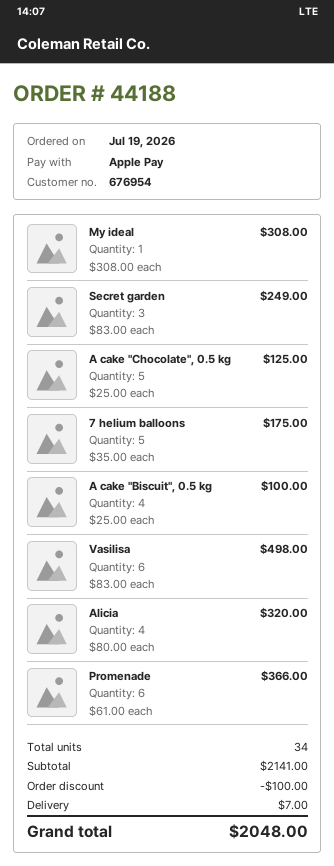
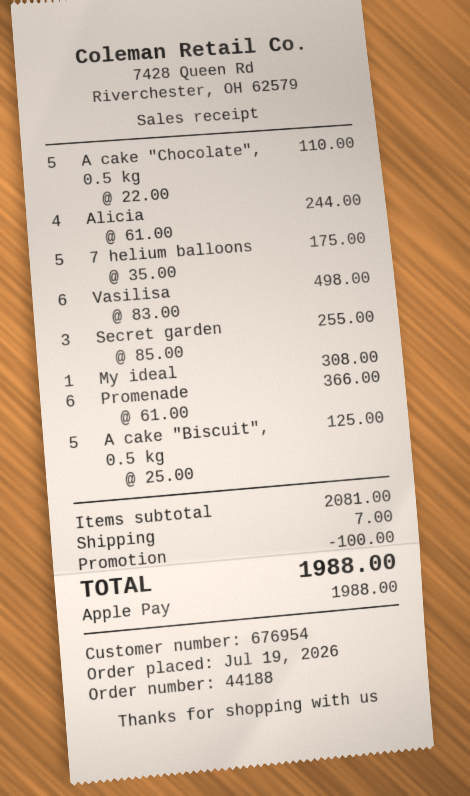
Secret garden: 3 x 83.00 = 249.00 -> 3 x 85.00 = 255.00
A cake "Chocolate", 0.5 kg: 5 x 25.00 = 125.00 -> 5 x 22.00 = 110.00
A cake "Biscuit", 0.5 kg: 4 x 25.00 = 100.00 -> 5 x 25.00 = 125.00
Alicia: 4 x 80.00 = 320.00 -> 4 x 61.00 = 244.00
subtotal: 2141.00 -> 2081.00
total: 2048.00 -> 1988.00

